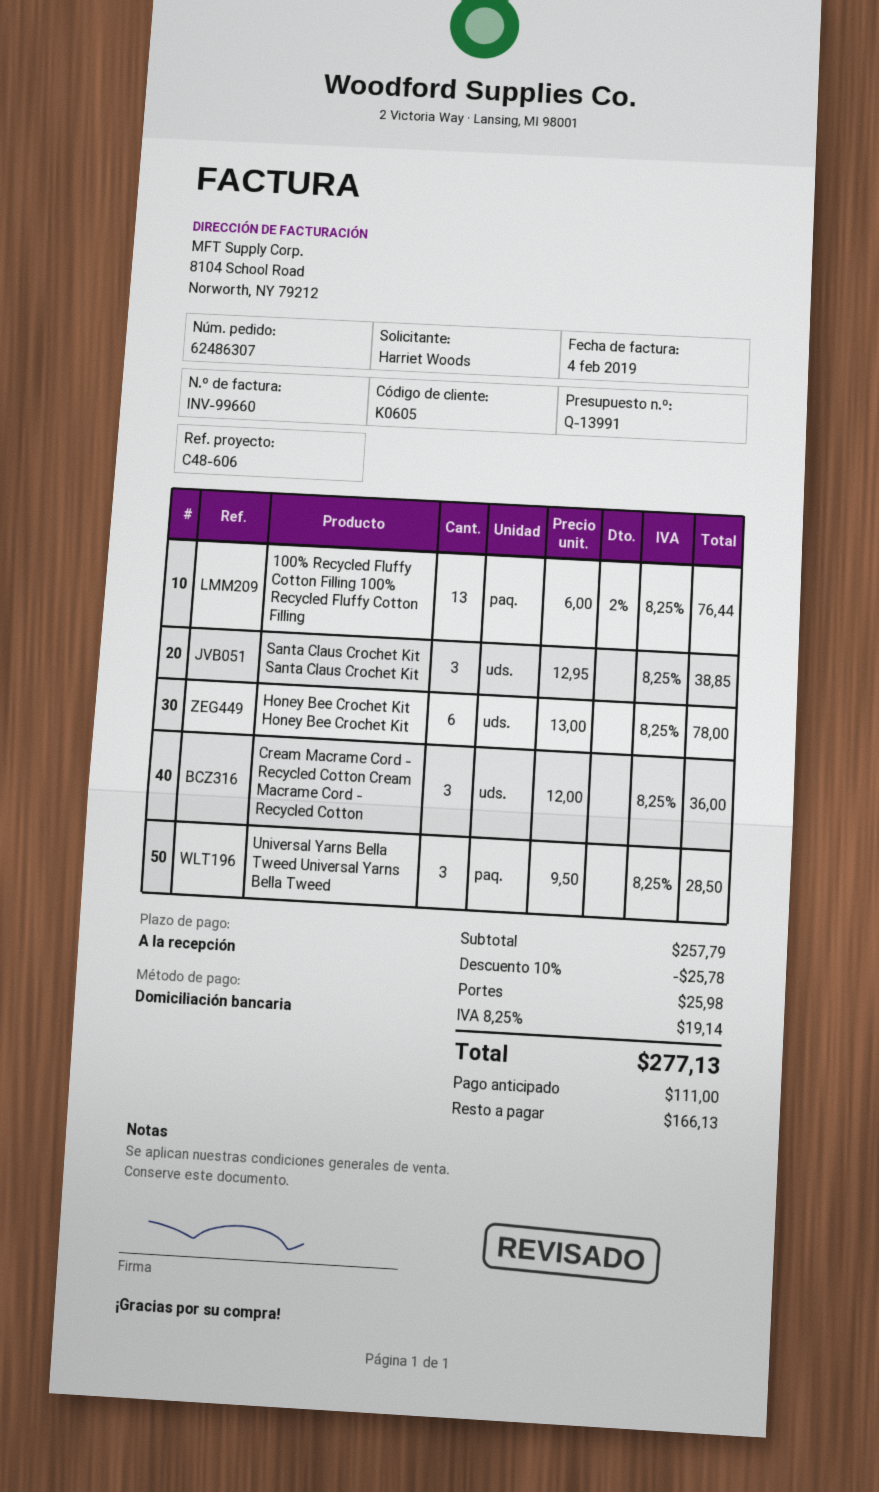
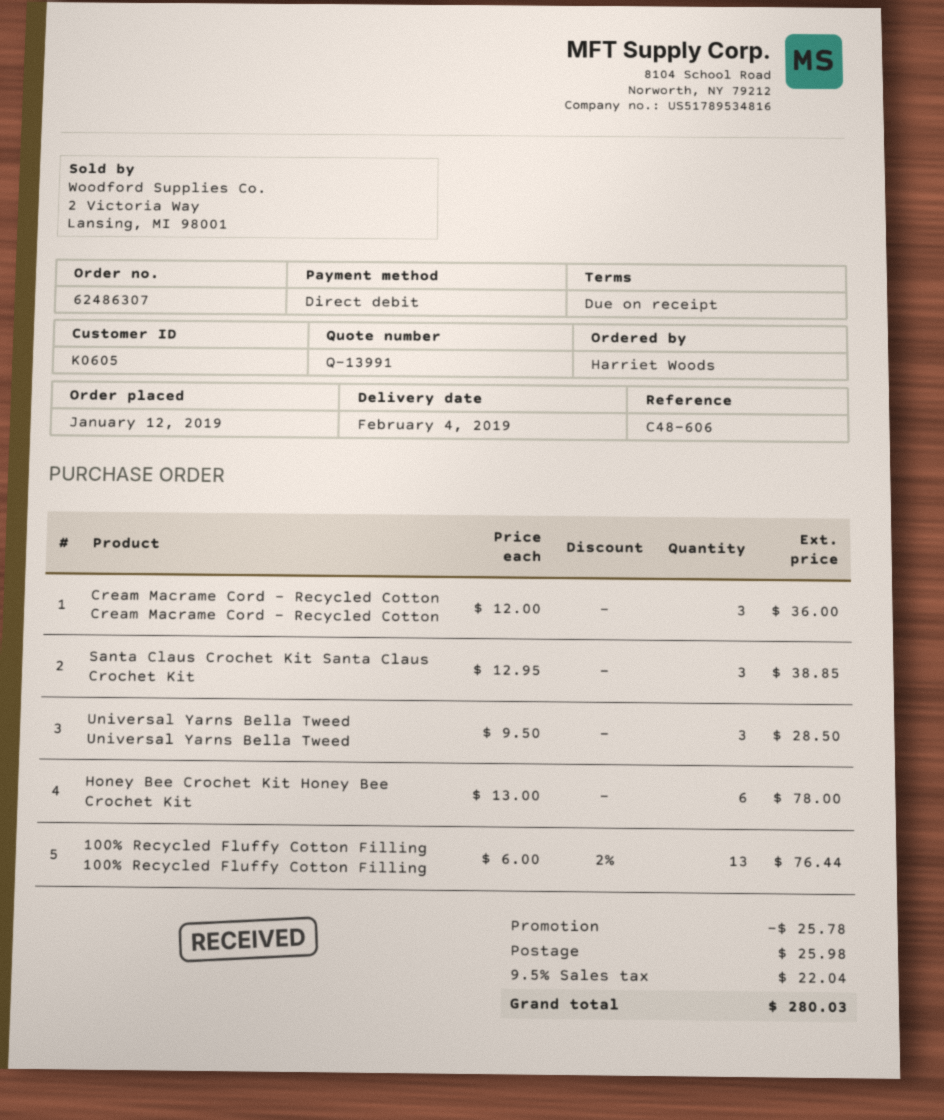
tax: 8.25% = 19.14 -> 9.5% = 22.04
total: 277.13 -> 280.03

